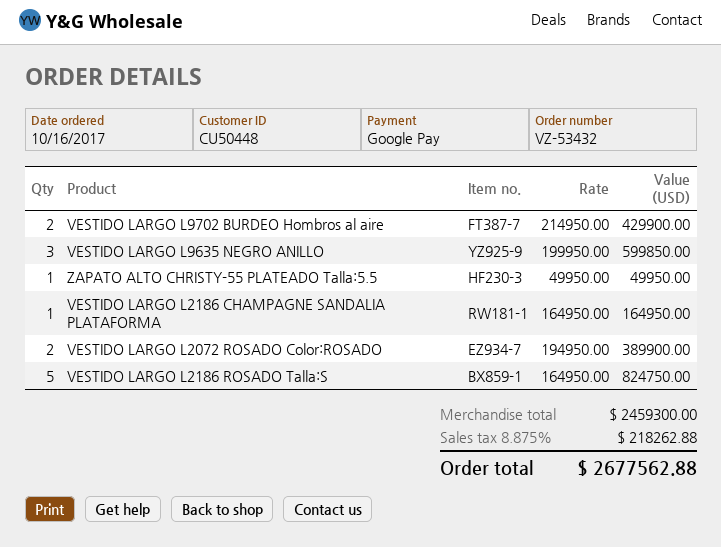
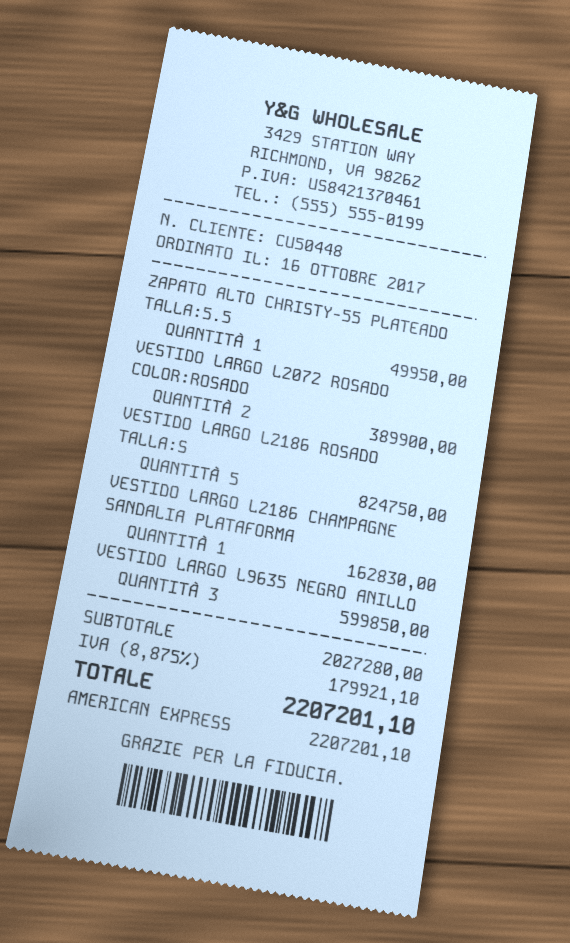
payment method: Google Pay -> American Express
VESTIDO LARGO L9702 BURDEO Hombros al aire: 2 for 429900.00 -> none
VESTIDO LARGO L2186 CHAMPAGNE SANDALIA PLATAFORMA: 1 for 164950.00 -> 1 for 162830.00
subtotal: 2459300.00 -> 2027280.00
tax: 8.875% = 218262.88 -> 8.875% = 179921.10
total: 2677562.88 -> 2207201.10

